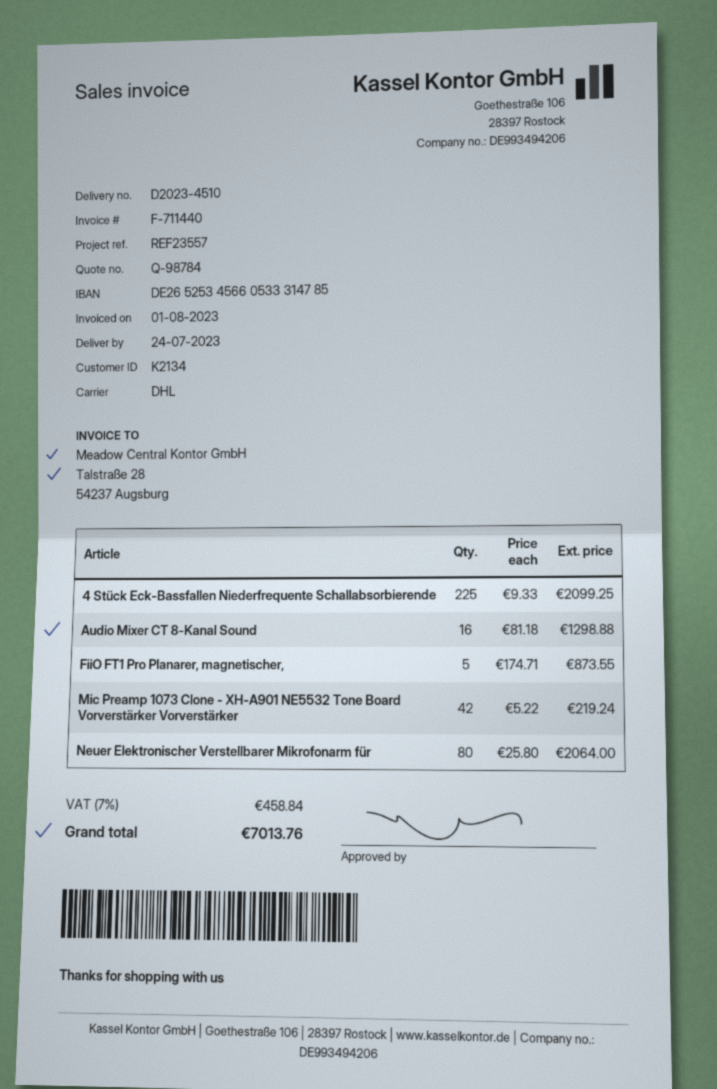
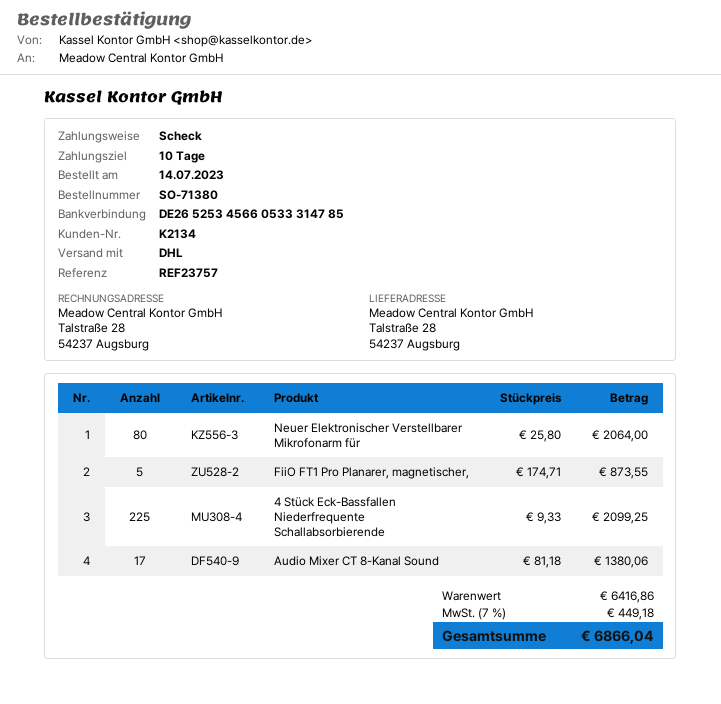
reference: REF23557 -> REF23757
Audio Mixer CT 8-Kanal Sound: 16 x 81.18 = 1298.88 -> 17 x 81.18 = 1380.06
Mic Preamp 1073 Clone - XH-A901 NE5532 Tone Board Vorverstärker Vorverstärker: 42 x 5.22 = 219.24 -> none
tax: 7% = 458.84 -> 7% = 449.18
total: 7013.76 -> 6866.04

